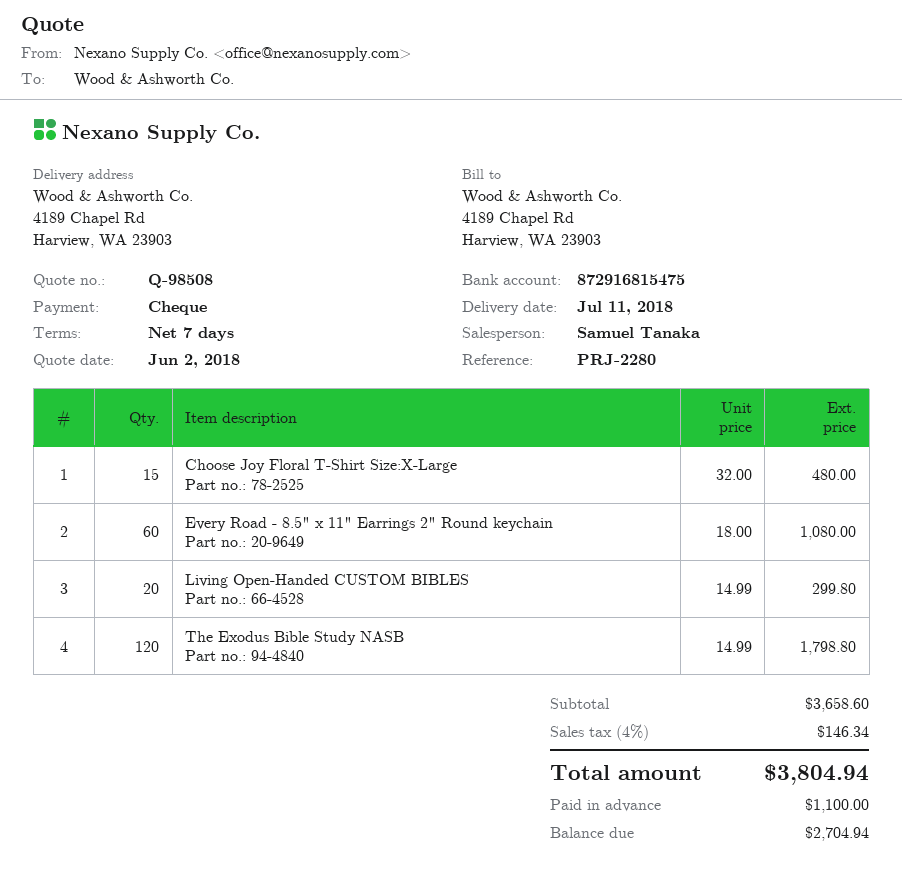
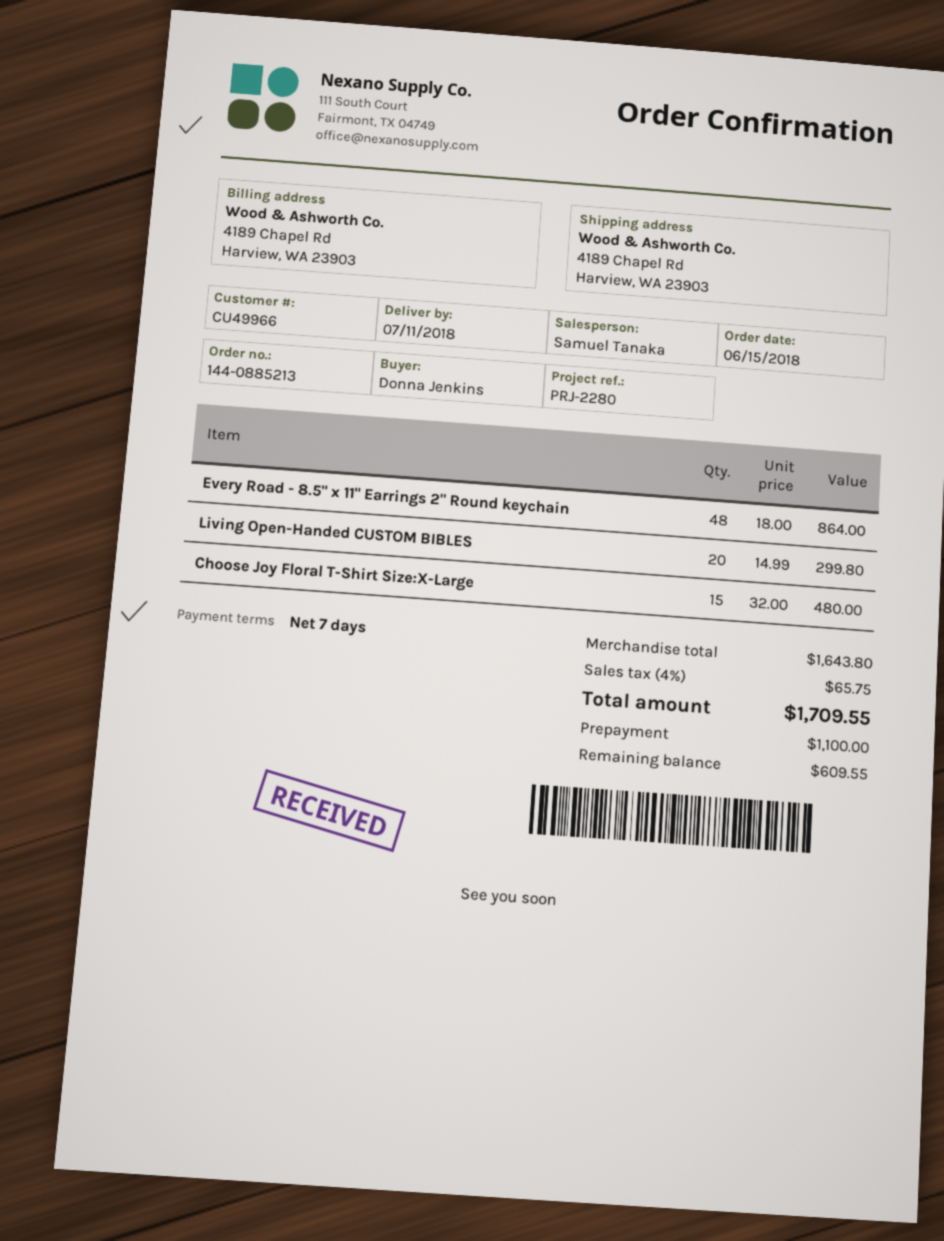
Every Road - 8.5" x 11" Earrings 2" Round keychain: 60 x 18.00 = 1080.00 -> 48 x 18.00 = 864.00
The Exodus Bible Study NASB: 120 x 14.99 = 1798.80 -> none
subtotal: 3658.60 -> 1643.80
tax: 4% = 146.34 -> 4% = 65.75
total: 3804.94 -> 1709.55
balance: 2704.94 -> 609.55

